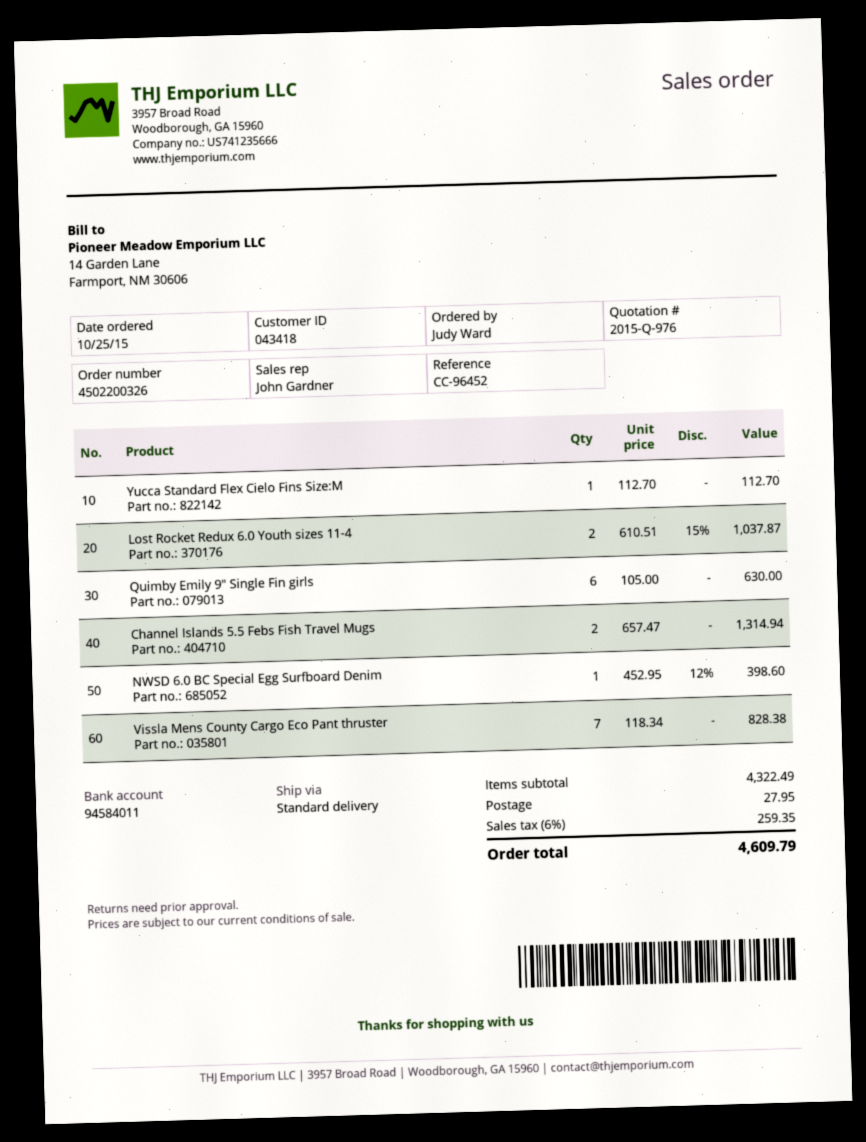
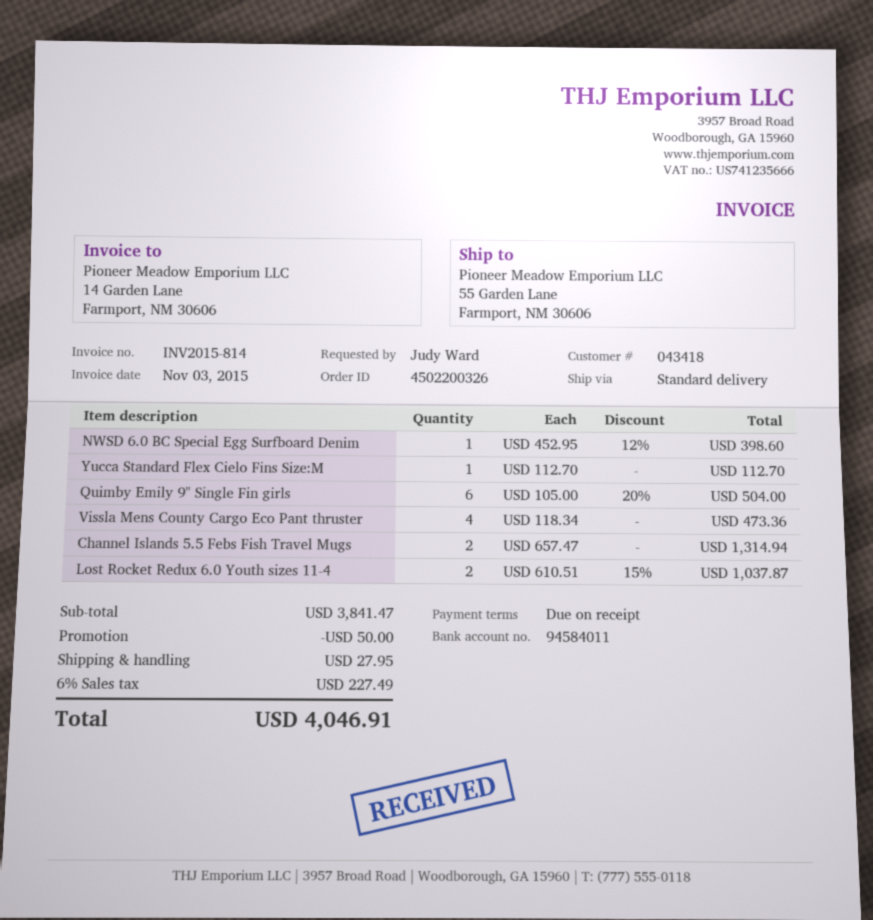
Quimby Emily 9" Single Fin girls: 6 x 105.00 = 630.00 -> 6 x 105.00 - 20% = 504.00
Vissla Mens County Cargo Eco Pant thruster: 7 x 118.34 = 828.38 -> 4 x 118.34 = 473.36
subtotal: 4322.49 -> 3841.47
discount: none -> 50.00
tax: 6% = 259.35 -> 6% = 227.49
total: 4609.79 -> 4046.91

